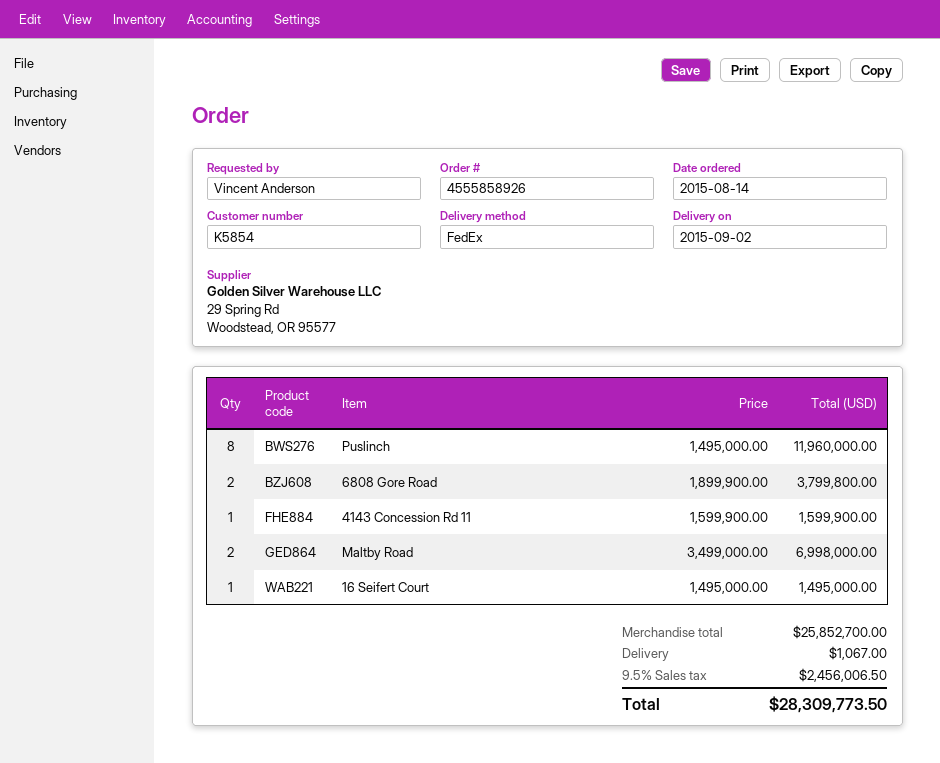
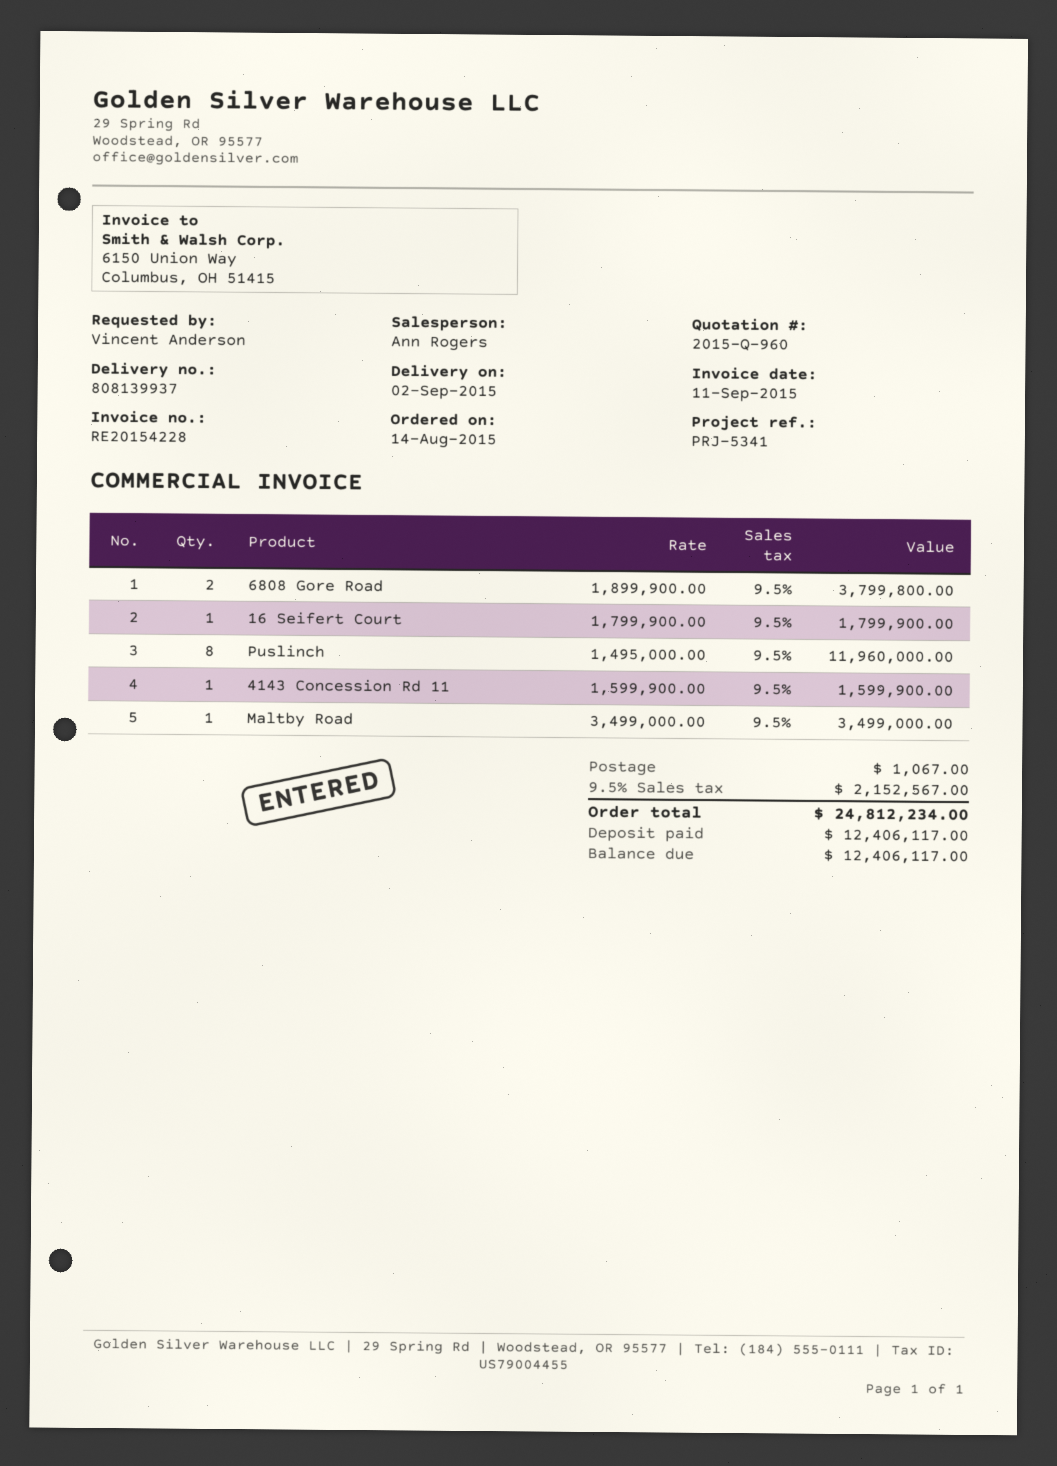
Maltby Road: 2 x 3499000.00 = 6998000.00 -> 1 x 3499000.00 = 3499000.00
16 Seifert Court: 1 x 1495000.00 = 1495000.00 -> 1 x 1799900.00 = 1799900.00
tax: 9.5% = 2456006.50 -> 9.5% = 2152567.00
total: 28309773.50 -> 24812234.00

